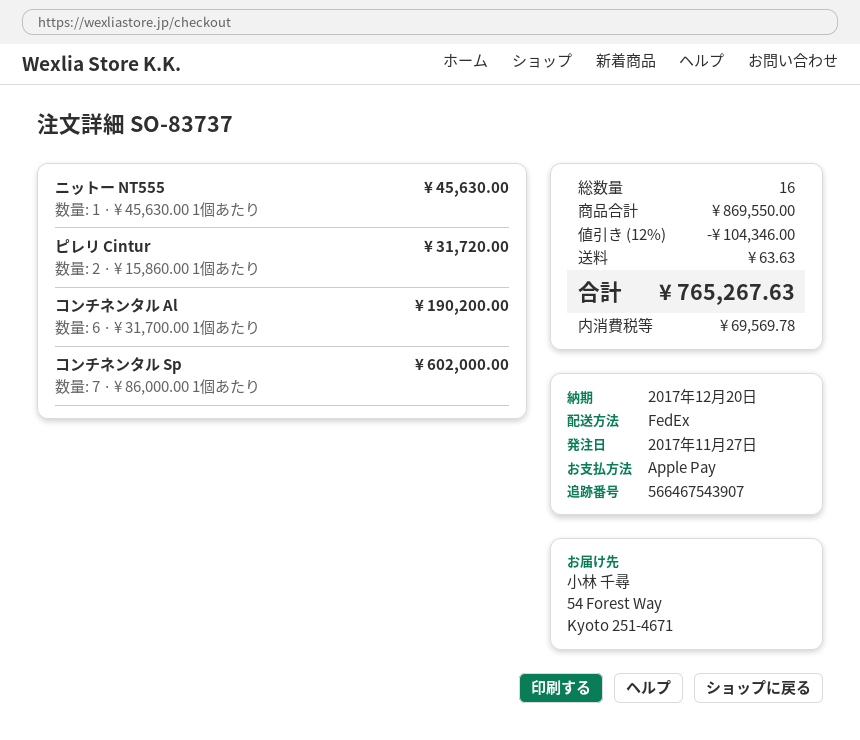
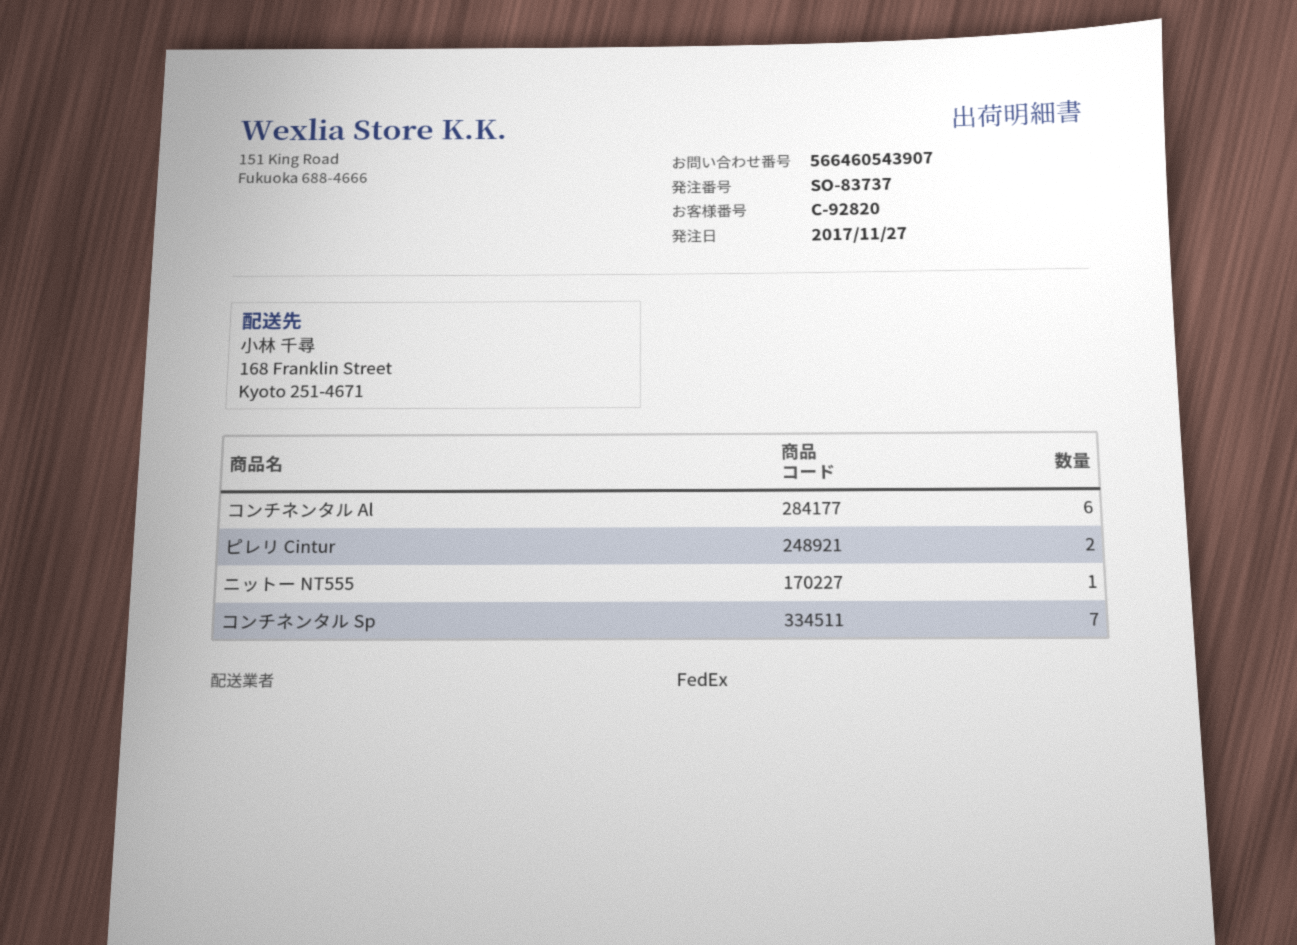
tracking number: 566467543907 -> 566460543907
ship to: 54 Forest Way, Kyoto 251-4671 -> 168 Franklin Street, Kyoto 251-4671

